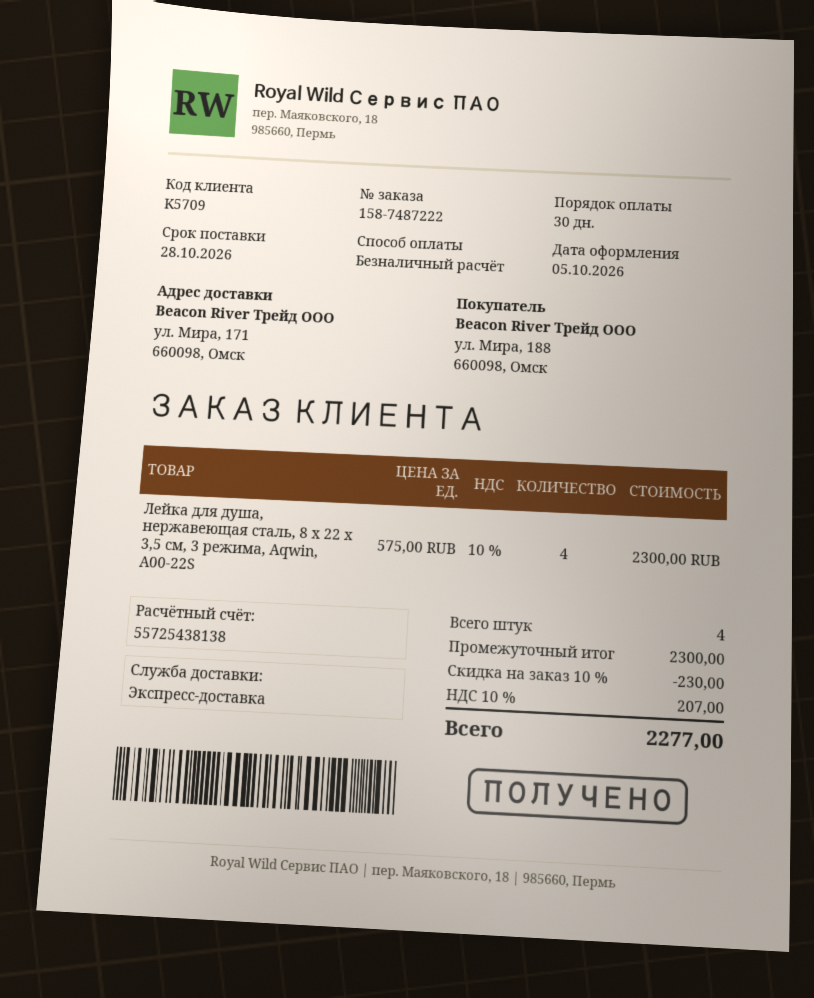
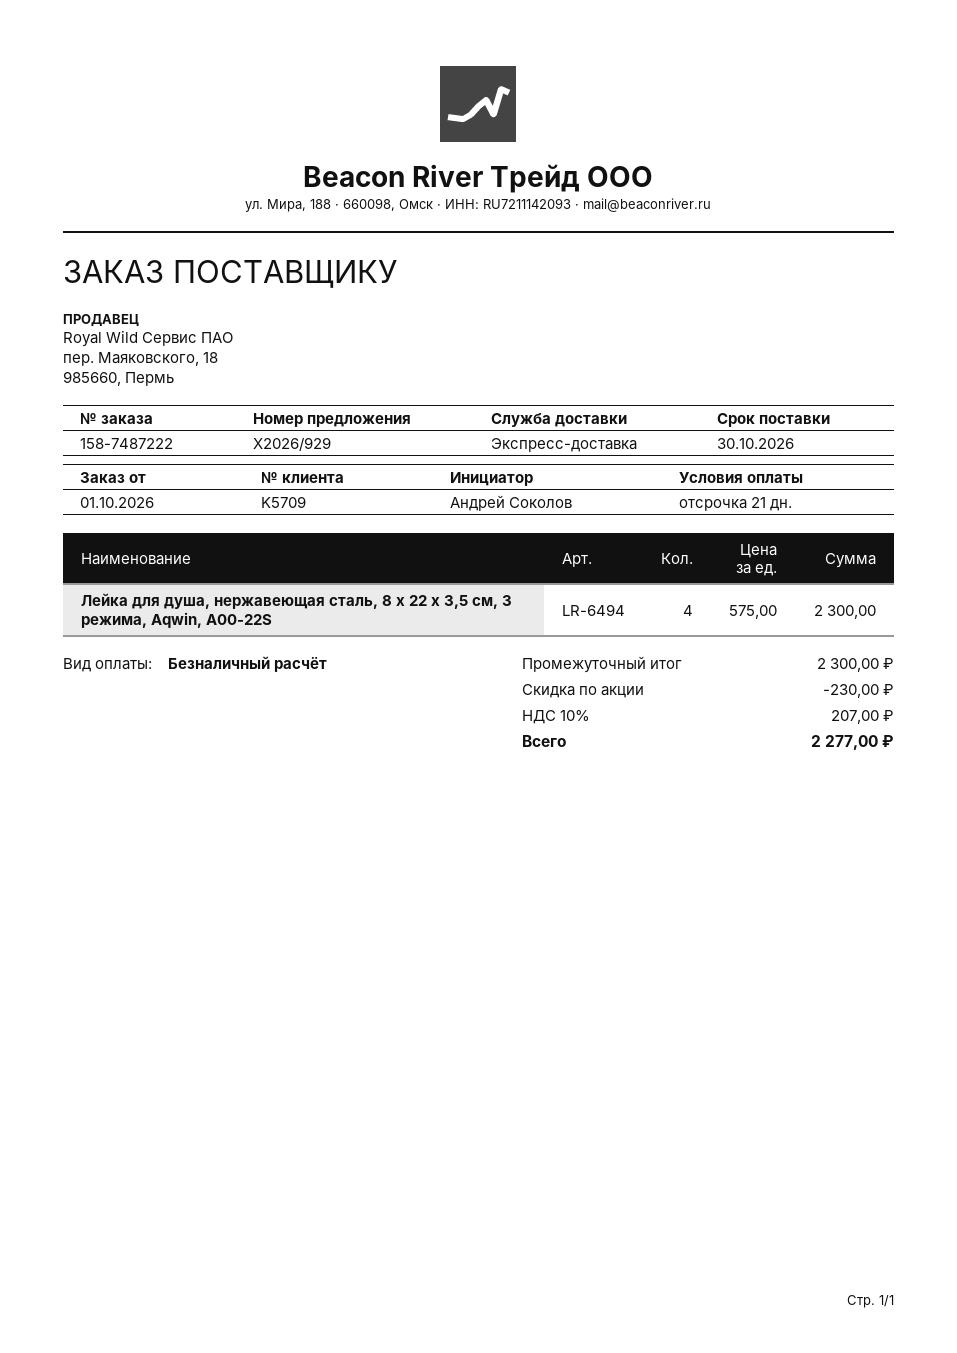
order date: 2026-10-05 -> 2026-10-01
delivery date: 2026-10-28 -> 2026-10-30
payment terms: 30 days -> 21 days

